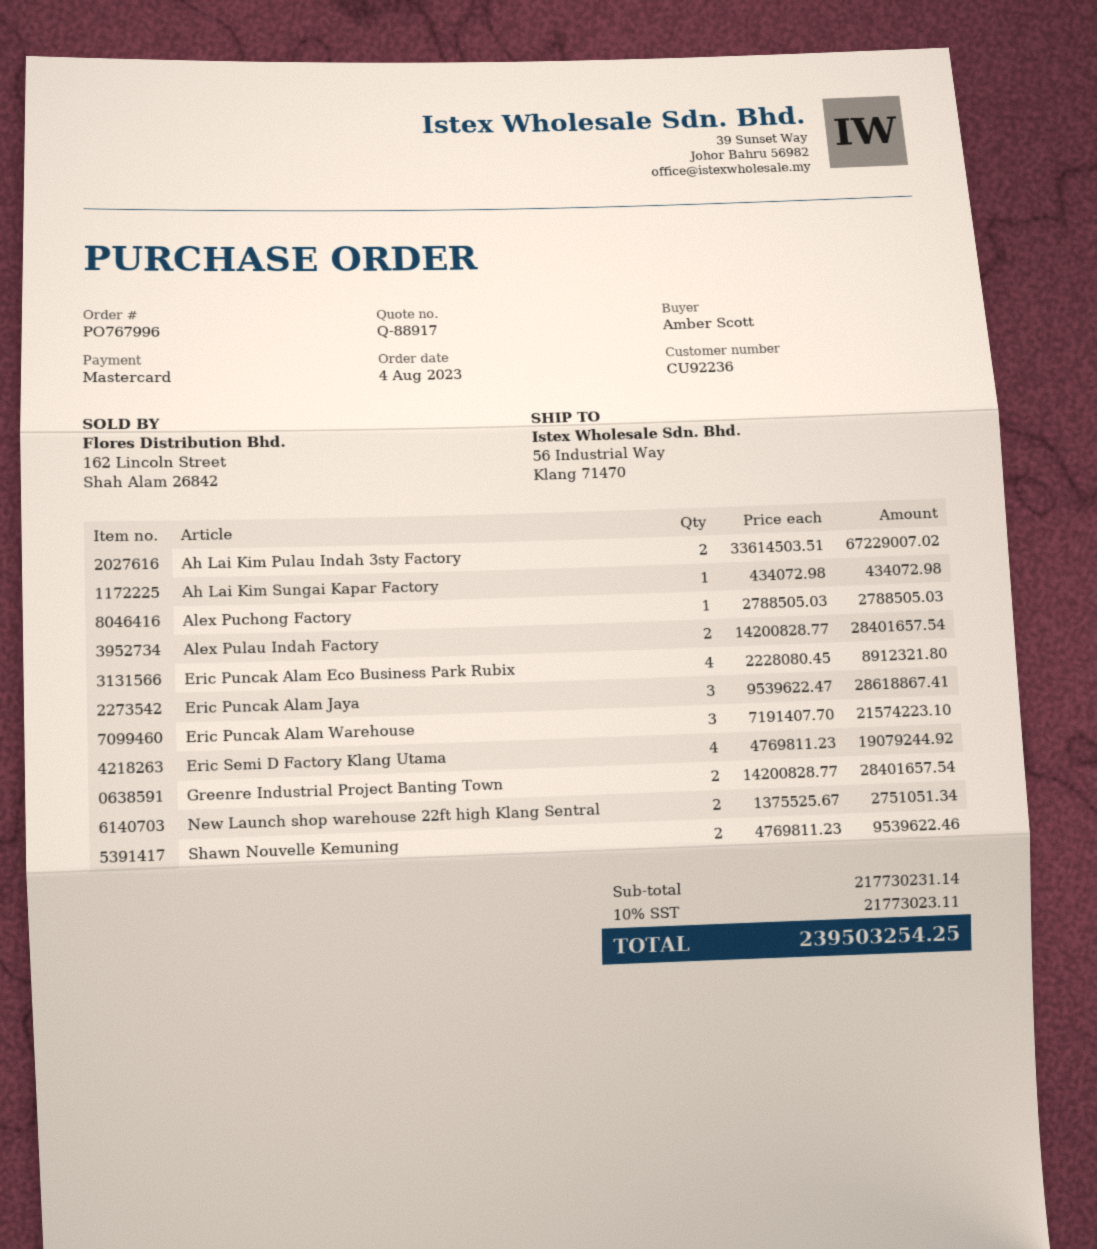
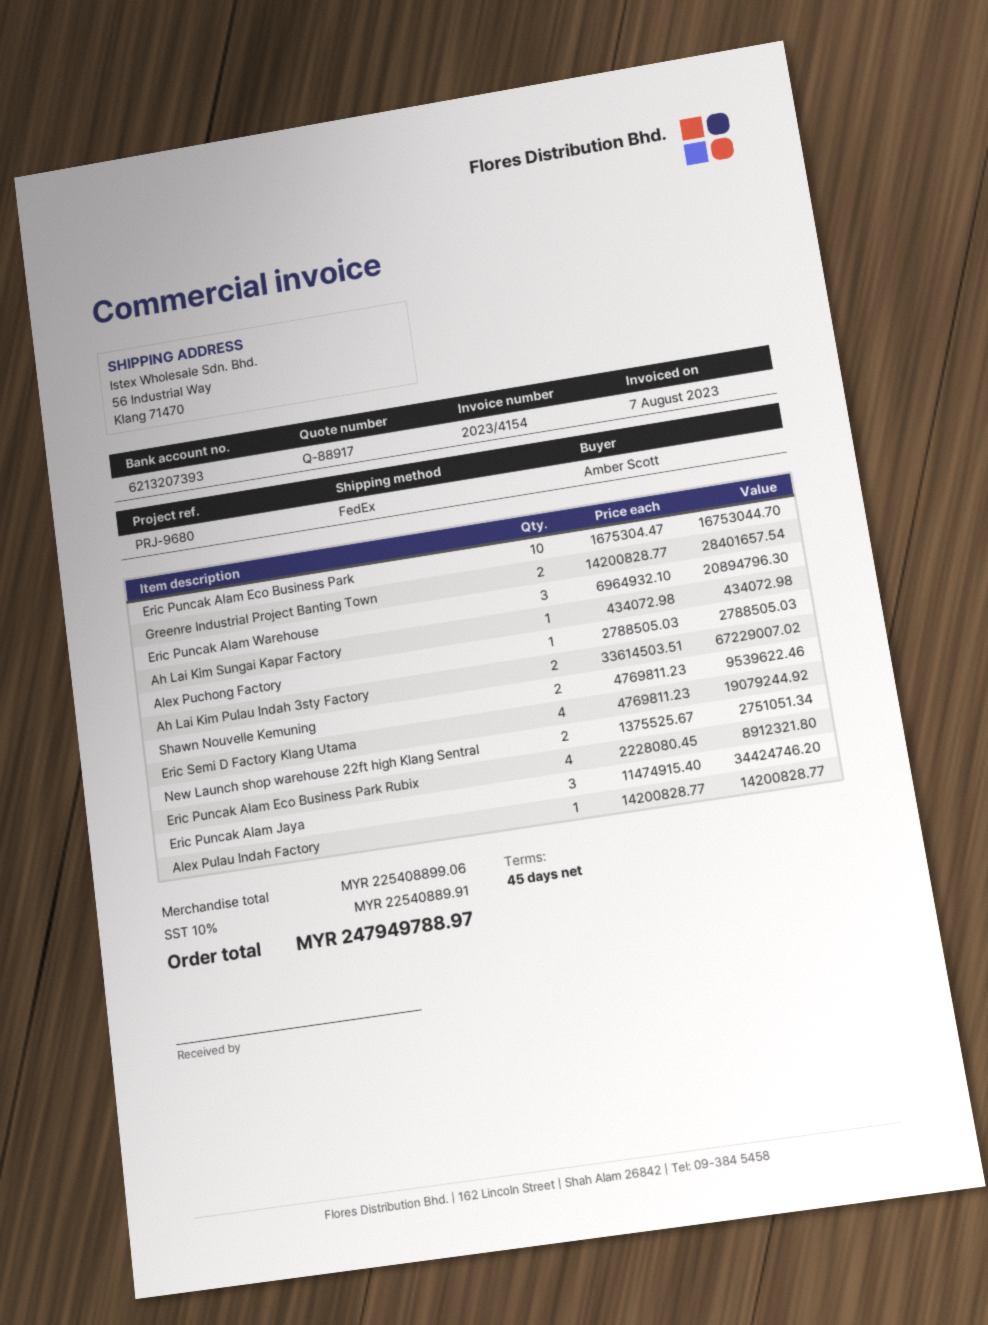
Alex Pulau Indah Factory: 2 x 14200828.77 = 28401657.54 -> 1 x 14200828.77 = 14200828.77
Eric Puncak Alam Jaya: 3 x 9539622.47 = 28618867.41 -> 3 x 11474915.40 = 34424746.20
Eric Puncak Alam Warehouse: 3 x 7191407.70 = 21574223.10 -> 3 x 6964932.10 = 20894796.30
Eric Puncak Alam Eco Business Park: none -> 10 x 1675304.47 = 16753044.70
subtotal: 217730231.14 -> 225408899.06
tax: 10% = 21773023.11 -> 10% = 22540889.91
total: 239503254.25 -> 247949788.97

